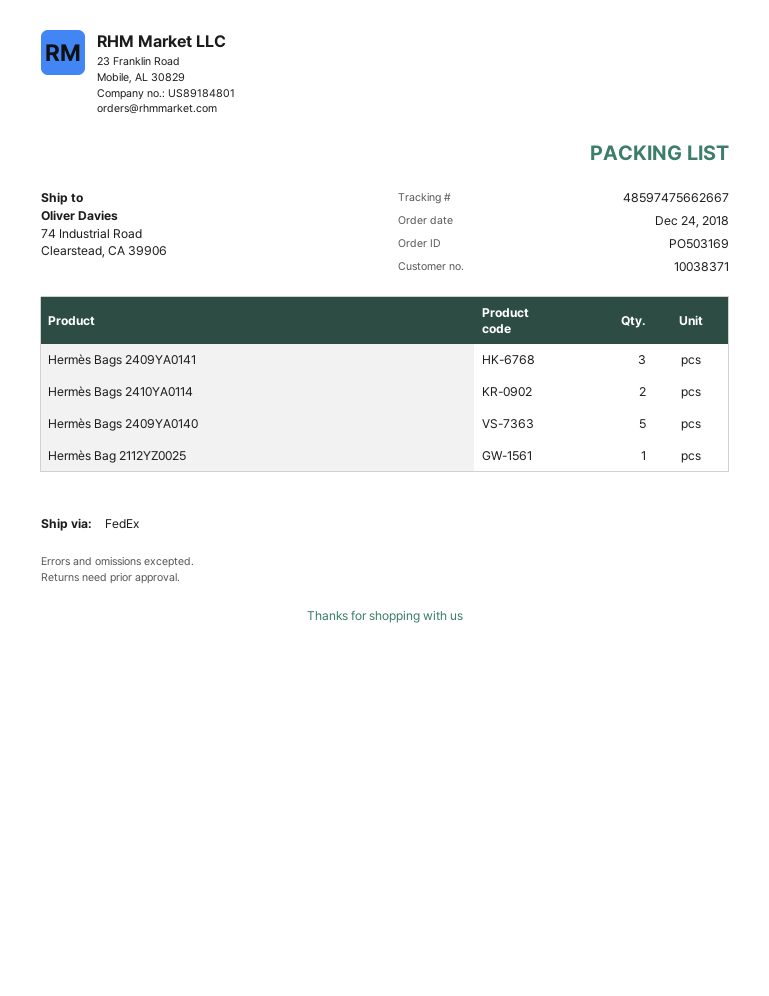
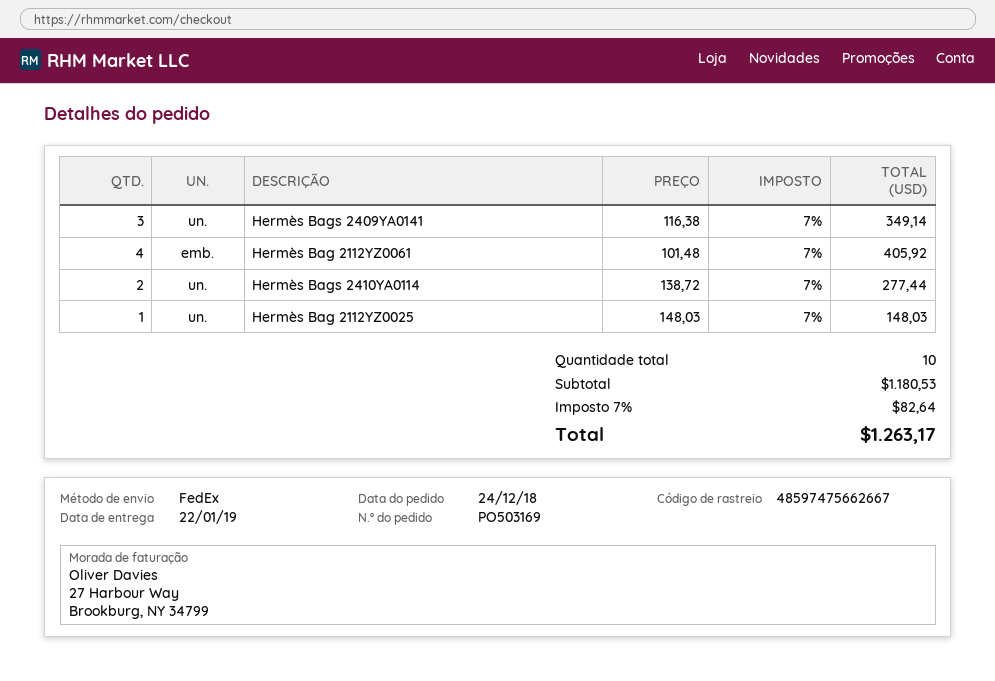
Hermès Bags 2409YA0140: 5 -> none
Hermès Bag 2112YZ0061: none -> 4

